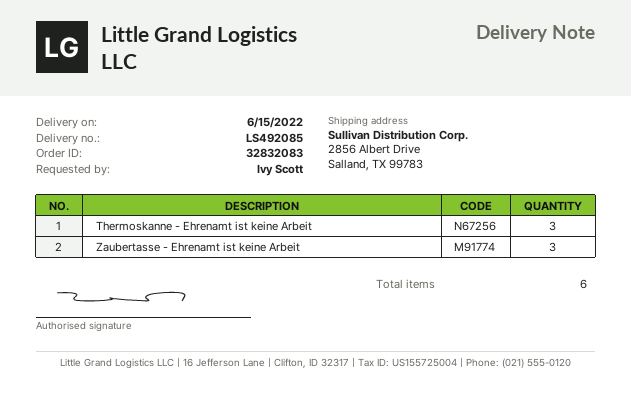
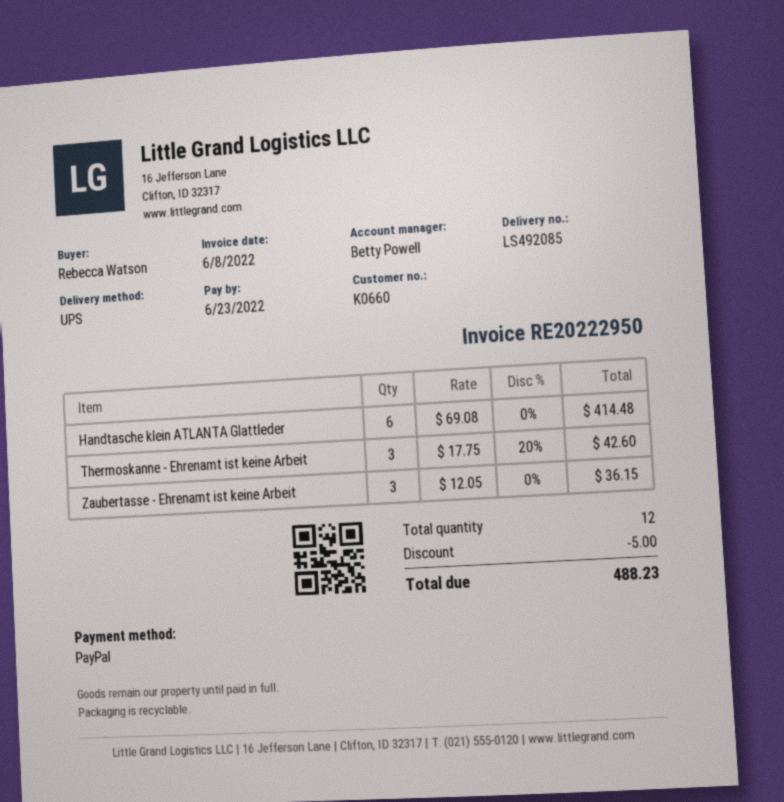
ordered by: Ivy Scott -> Rebecca Watson
Handtasche klein ATLANTA Glattleder: none -> 6
total quantity: 6 -> 12

